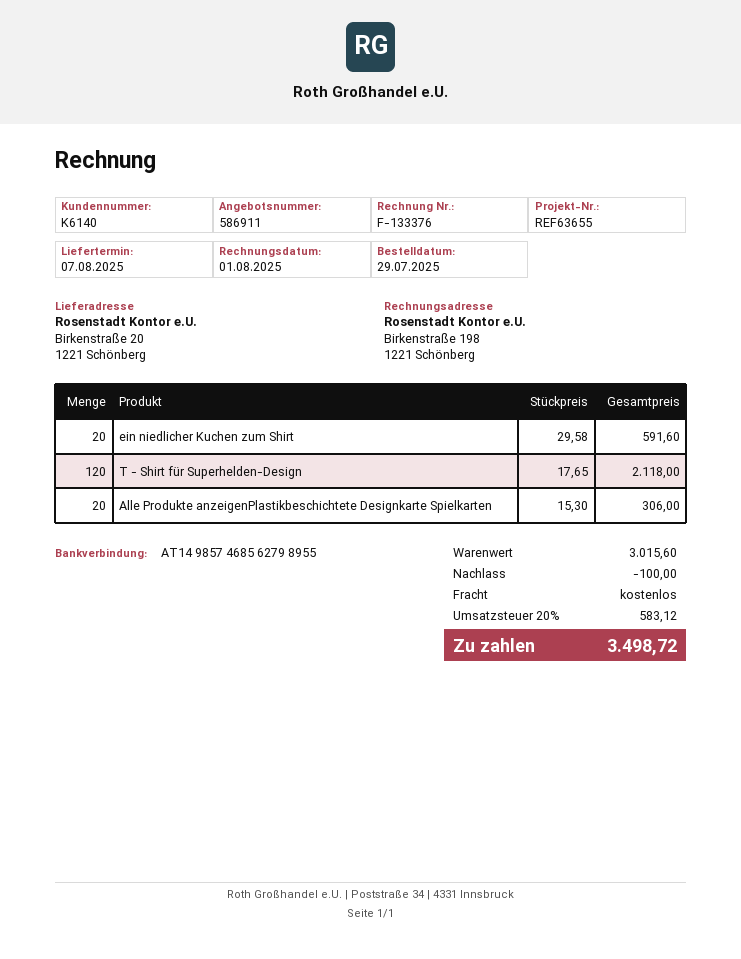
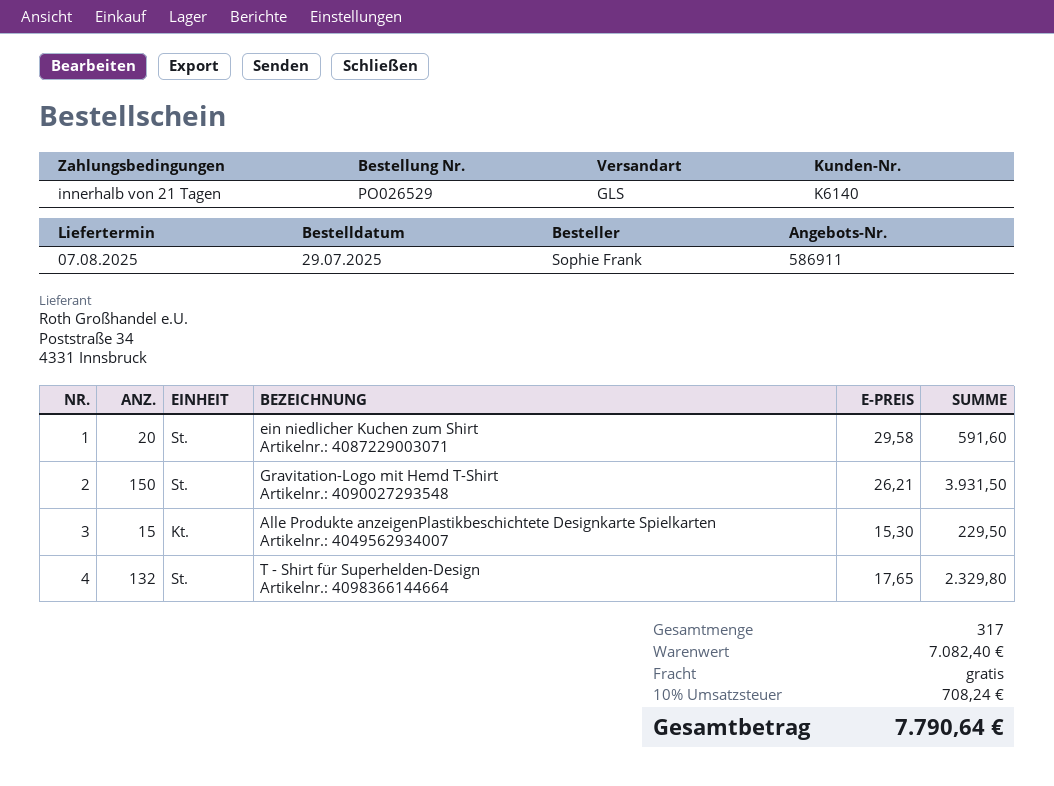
T - Shirt für Superhelden-Design: 120 x 17.65 = 2118.00 -> 132 x 17.65 = 2329.80
Alle Produkte anzeigenPlastikbeschichtete Designkarte Spielkarten: 20 x 15.30 = 306.00 -> 15 x 15.30 = 229.50
Gravitation-Logo mit Hemd T-Shirt: none -> 150 x 26.21 = 3931.50
subtotal: 3015.60 -> 7082.40
discount: 100.00 -> none
tax: 20% = 583.12 -> 10% = 708.24
total: 3498.72 -> 7790.64

